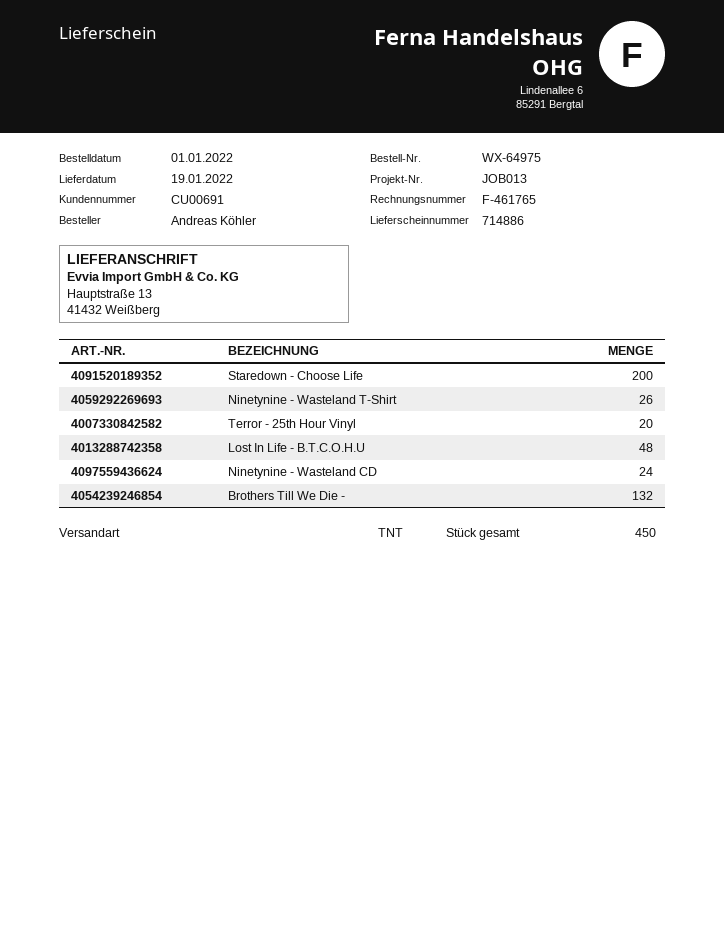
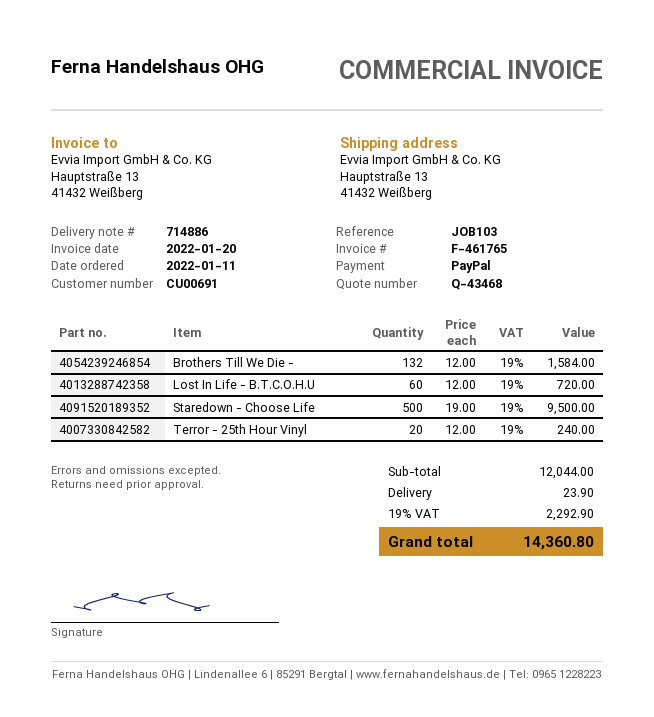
order date: 2022-01-01 -> 2022-01-11
reference: JOB013 -> JOB103
Staredown - Choose Life: 200 -> 500
Ninetynine - Wasteland T-Shirt: 26 -> none
Lost In Life - B.T.C.O.H.U: 48 -> 60
Ninetynine - Wasteland CD: 24 -> none

